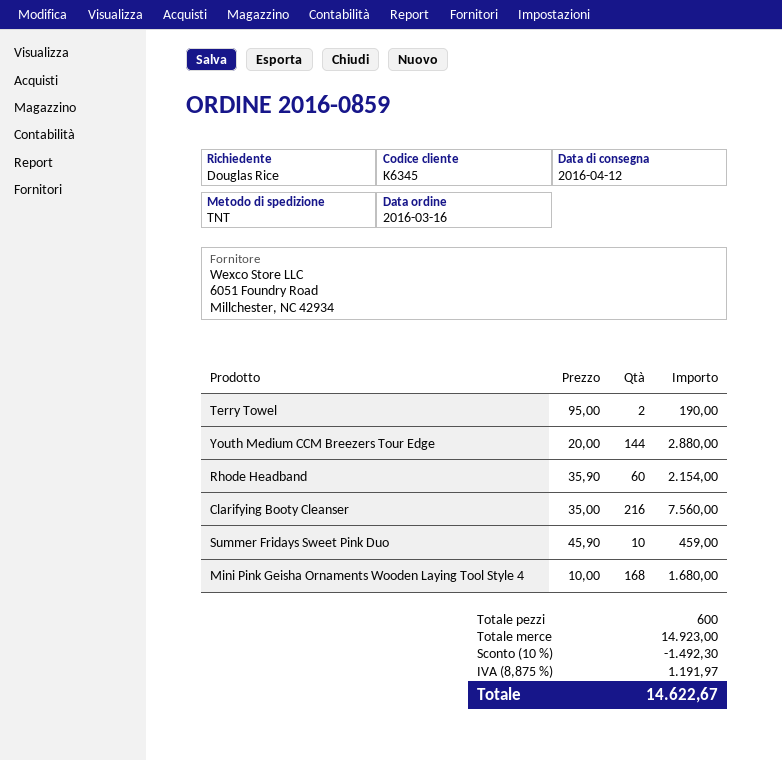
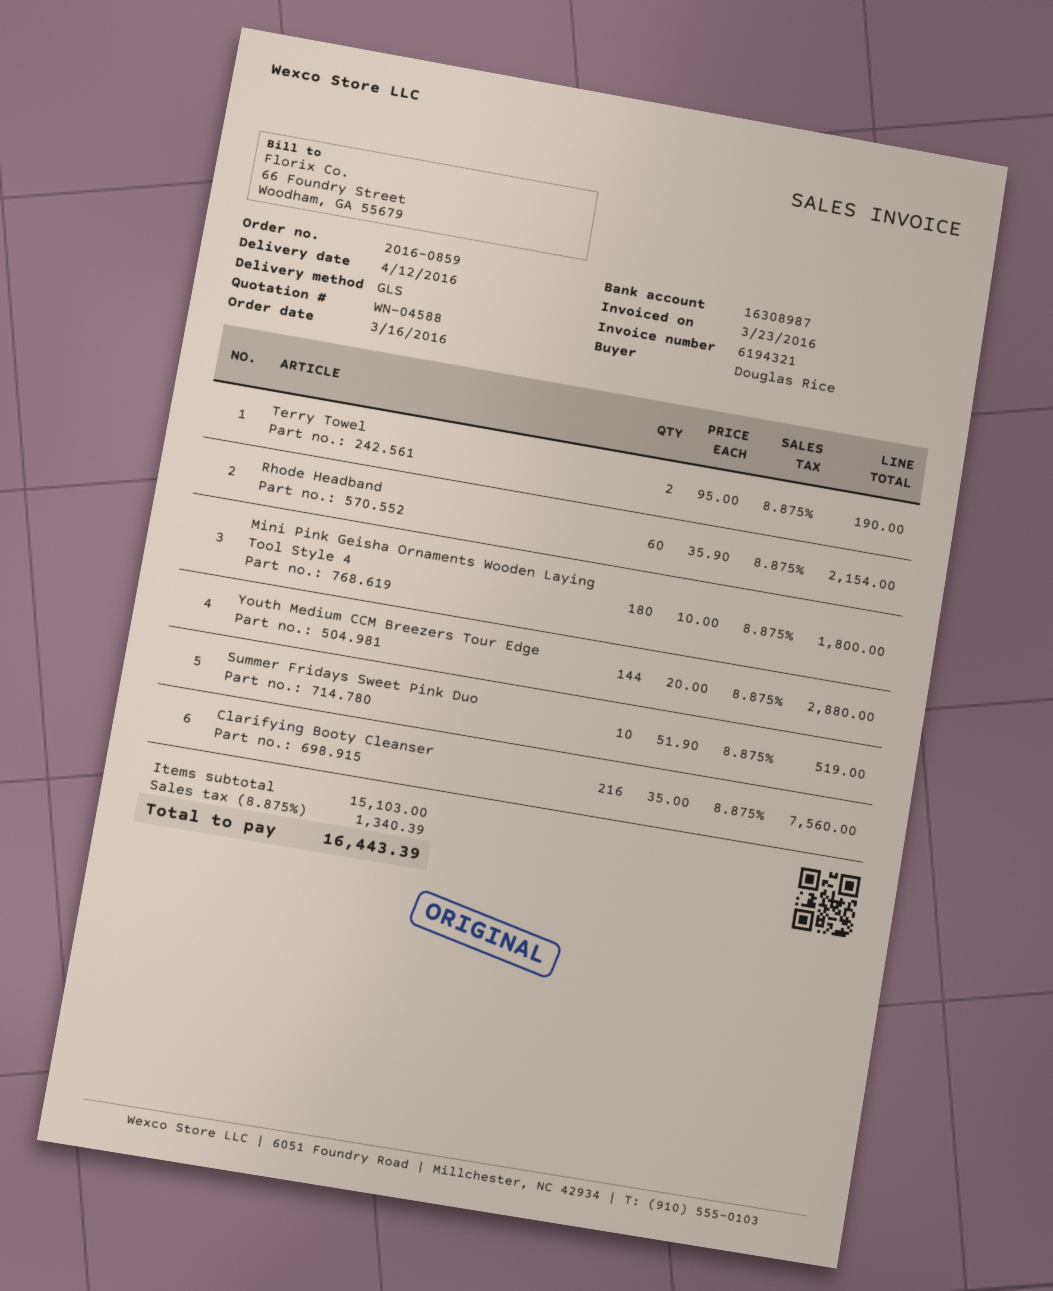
shipping method: TNT -> GLS
Summer Fridays Sweet Pink Duo: 10 x 45.90 = 459.00 -> 10 x 51.90 = 519.00
Mini Pink Geisha Ornaments Wooden Laying Tool Style 4: 168 x 10.00 = 1680.00 -> 180 x 10.00 = 1800.00
subtotal: 14923.00 -> 15103.00
discount: 10% = 1492.30 -> none
tax: 8.875% = 1191.97 -> 8.875% = 1340.39
total: 14622.67 -> 16443.39

